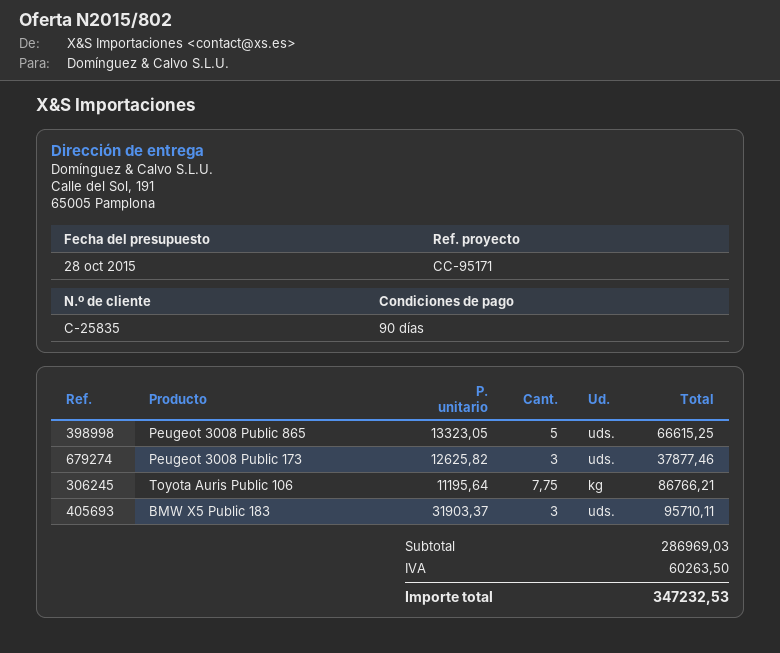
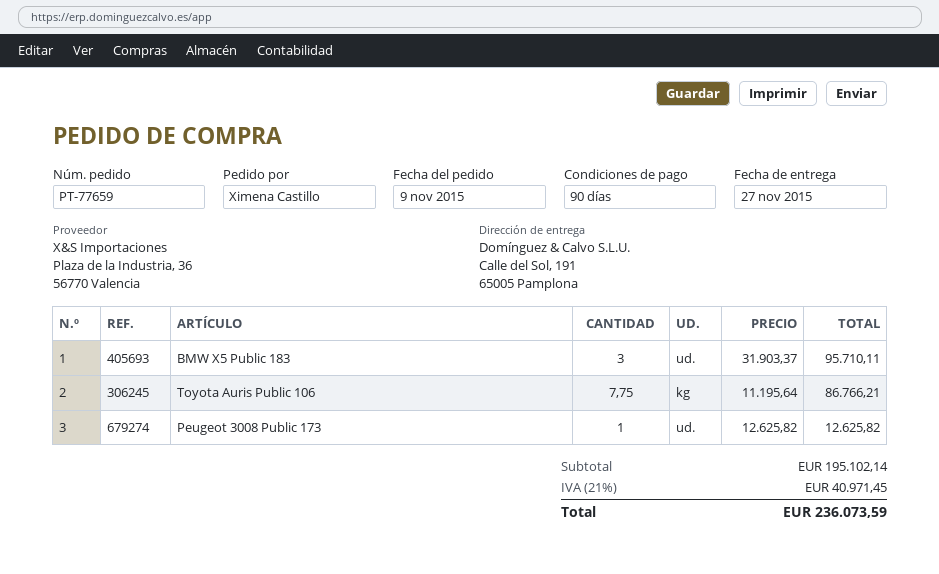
Peugeot 3008 Public 865: 5 x 13323.05 = 66615.25 -> none
Peugeot 3008 Public 173: 3 x 12625.82 = 37877.46 -> 1 x 12625.82 = 12625.82
subtotal: 286969.03 -> 195102.14
tax: 60263.50 -> 40971.45
total: 347232.53 -> 236073.59

